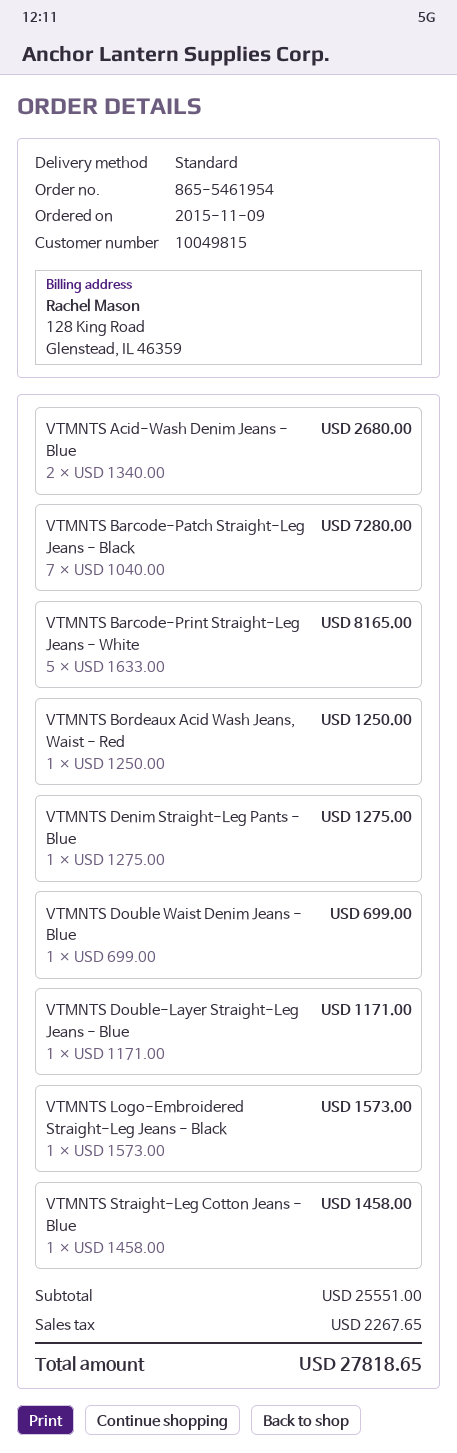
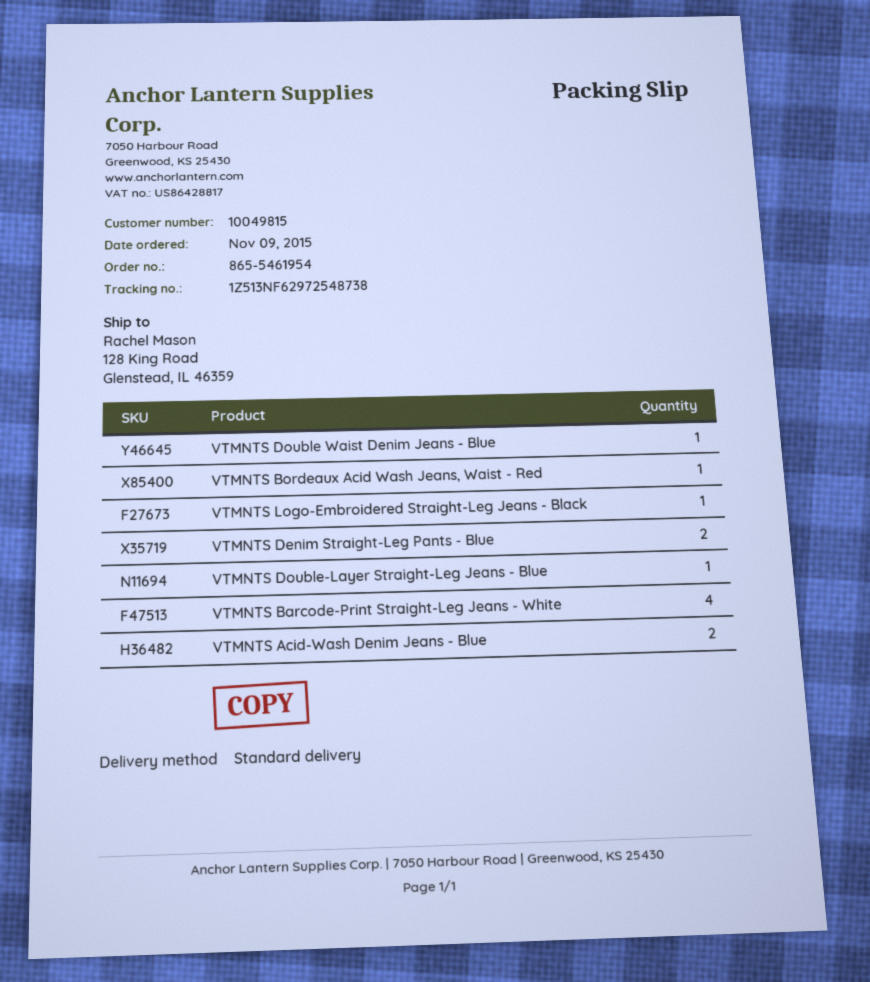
VTMNTS Barcode-Patch Straight-Leg Jeans - Black: 7 -> none
VTMNTS Barcode-Print Straight-Leg Jeans - White: 5 -> 4
VTMNTS Denim Straight-Leg Pants - Blue: 1 -> 2
VTMNTS Straight-Leg Cotton Jeans - Blue: 1 -> none

